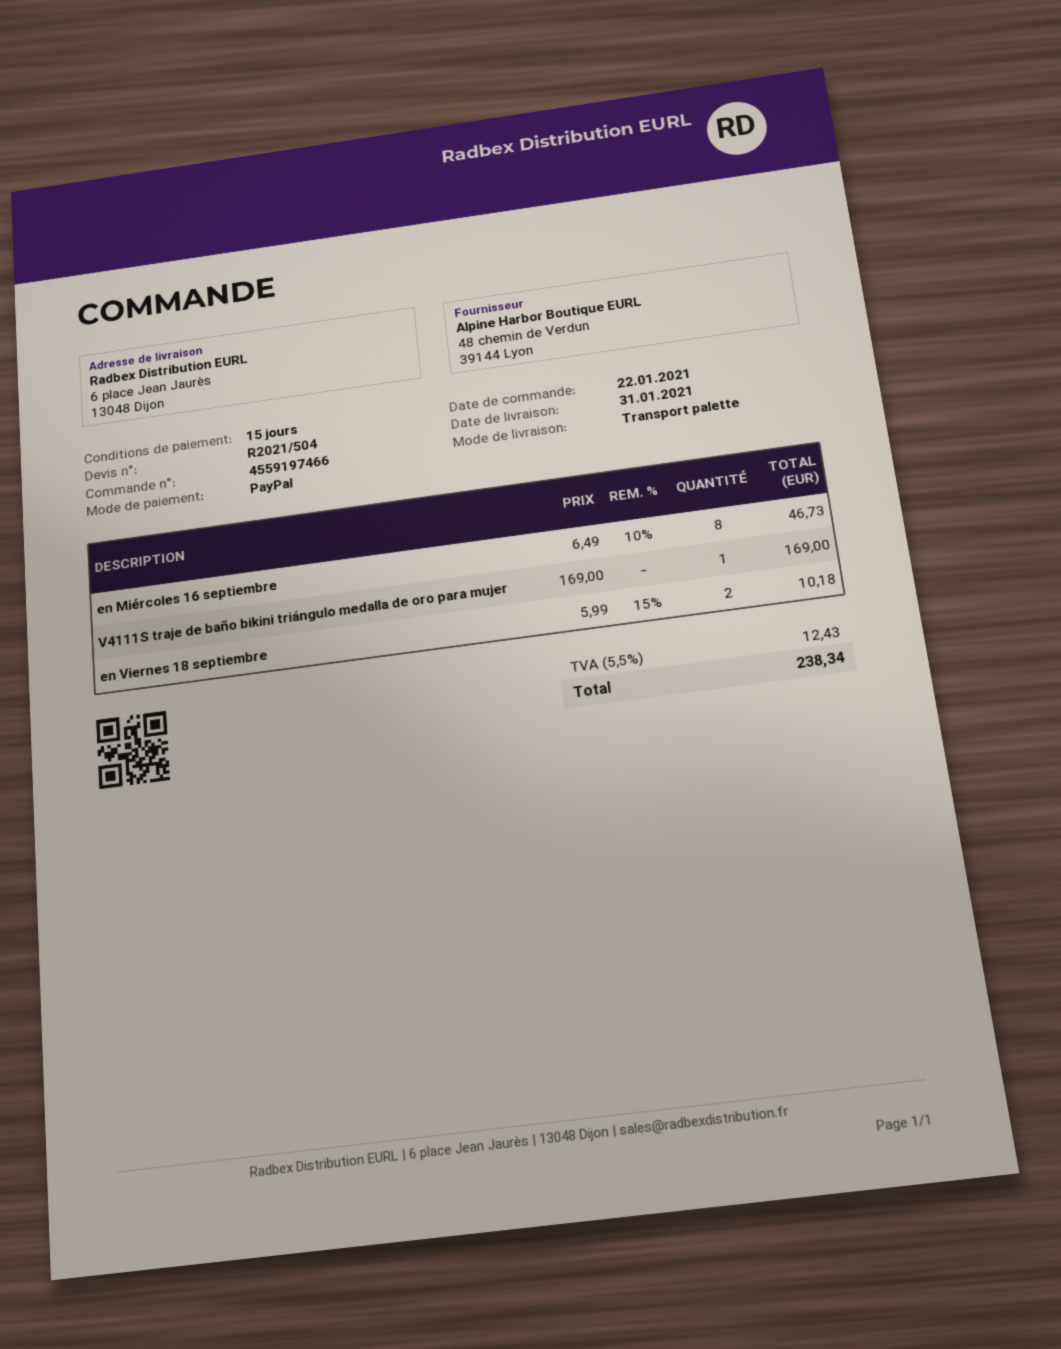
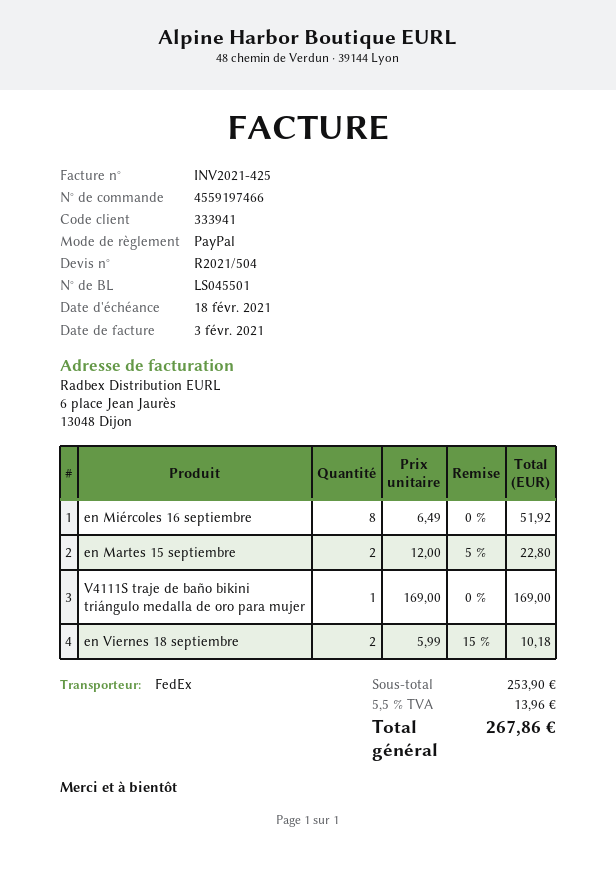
shipping method: pallet freight -> FedEx
en Miércoles 16 septiembre: 8 x 6.49 - 10% = 46.73 -> 8 x 6.49 = 51.92
en Martes 15 septiembre: none -> 2 x 12.00 - 5% = 22.80
tax: 5.5% = 12.43 -> 5.5% = 13.96
total: 238.34 -> 267.86

